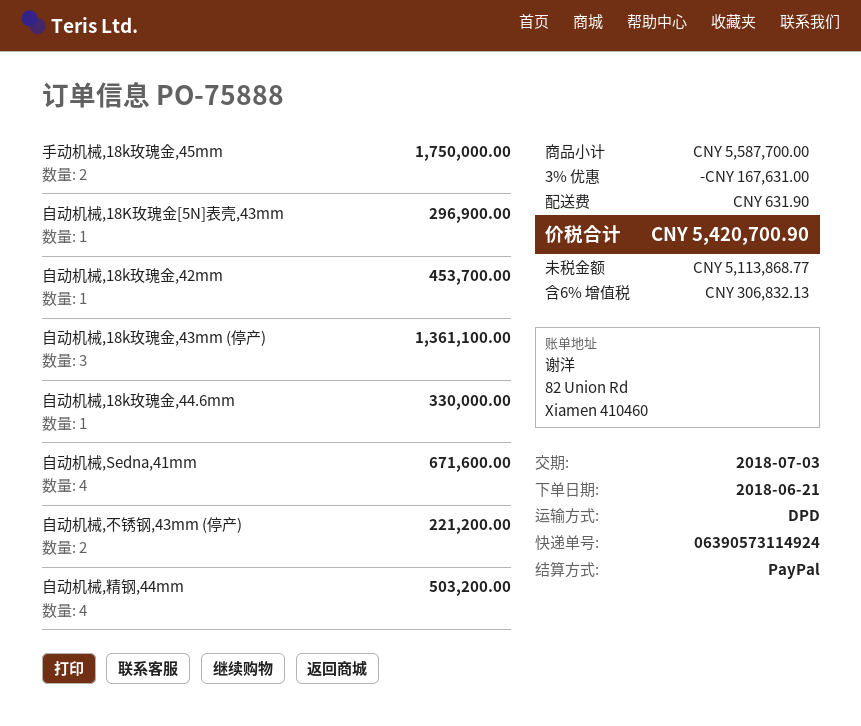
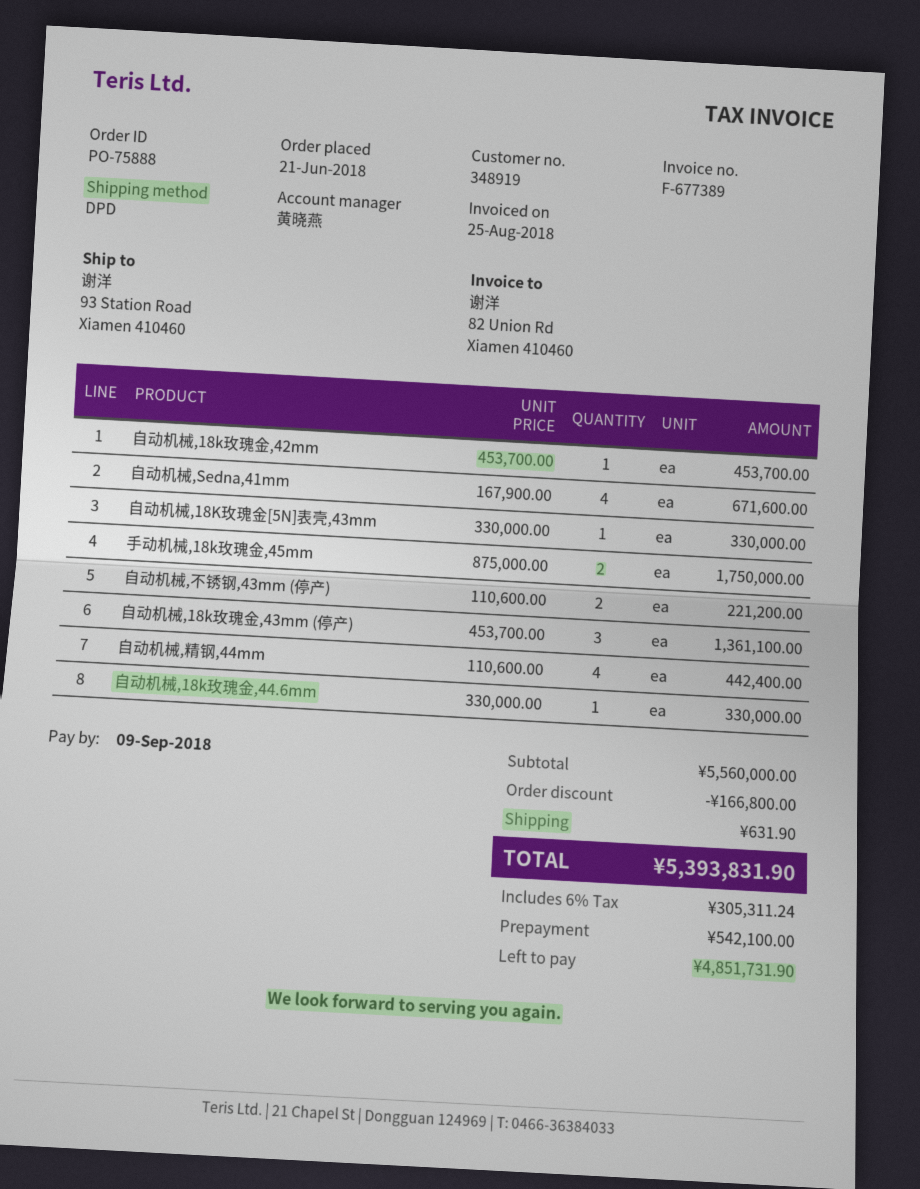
自动机械,18K玫瑰金[5N]表壳,43mm: 1 for 296900.00 -> 1 for 330000.00
自动机械,精钢,44mm: 4 for 503200.00 -> 4 for 442400.00
subtotal: 5587700.00 -> 5560000.00
discount: 167631.00 -> 166800.00
tax: 6% = 306832.13 -> 6% = 305311.24
total: 5420700.90 -> 5393831.90

